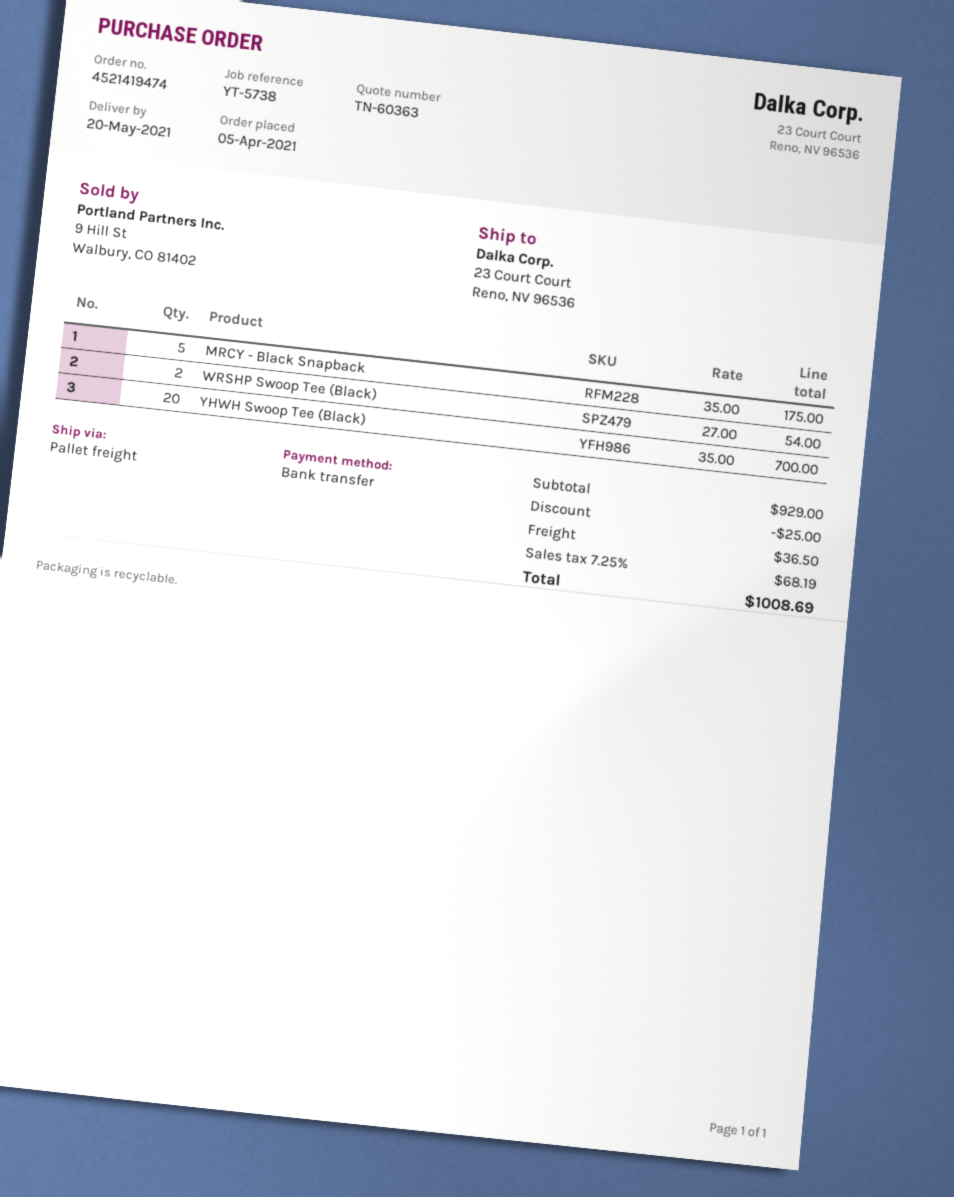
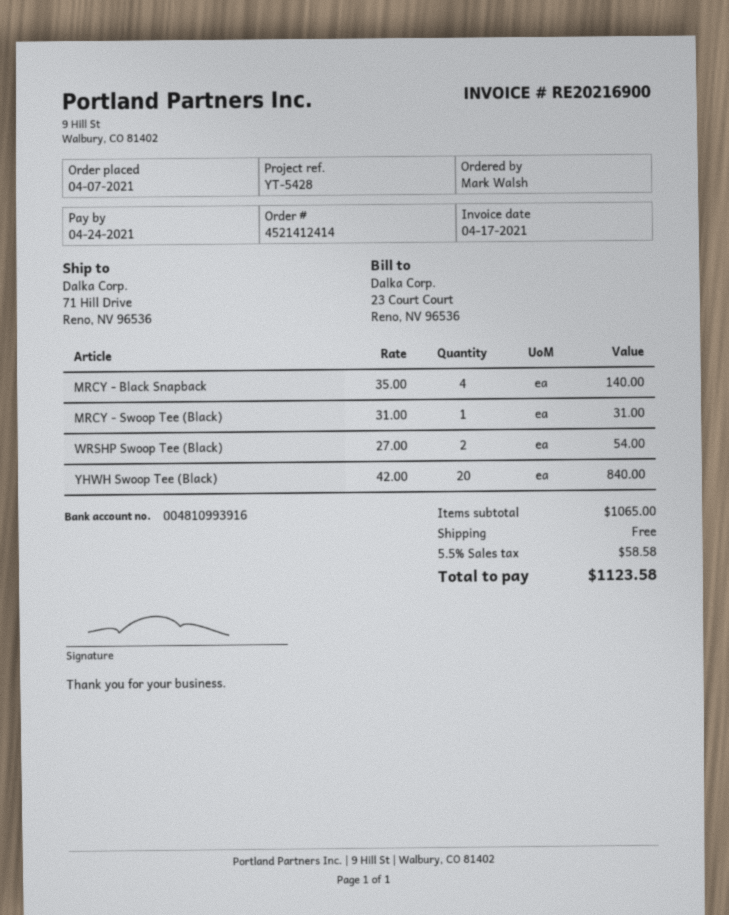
order number: 4521419474 -> 4521412414
order date: 2021-04-05 -> 2021-04-07
reference: YT-5738 -> YT-5428
ship to: 23 Court Court, Reno, NV 96536 -> 71 Hill Drive, Reno, NV 96536
MRCY - Black Snapback: 5 x 35.00 = 175.00 -> 4 x 35.00 = 140.00
YHWH Swoop Tee (Black): 20 x 35.00 = 700.00 -> 20 x 42.00 = 840.00
MRCY - Swoop Tee (Black): none -> 1 x 31.00 = 31.00
subtotal: 929.00 -> 1065.00
discount: 25.00 -> none
shipping: 36.50 -> 0.00
tax: 7.25% = 68.19 -> 5.5% = 58.58
total: 1008.69 -> 1123.58

